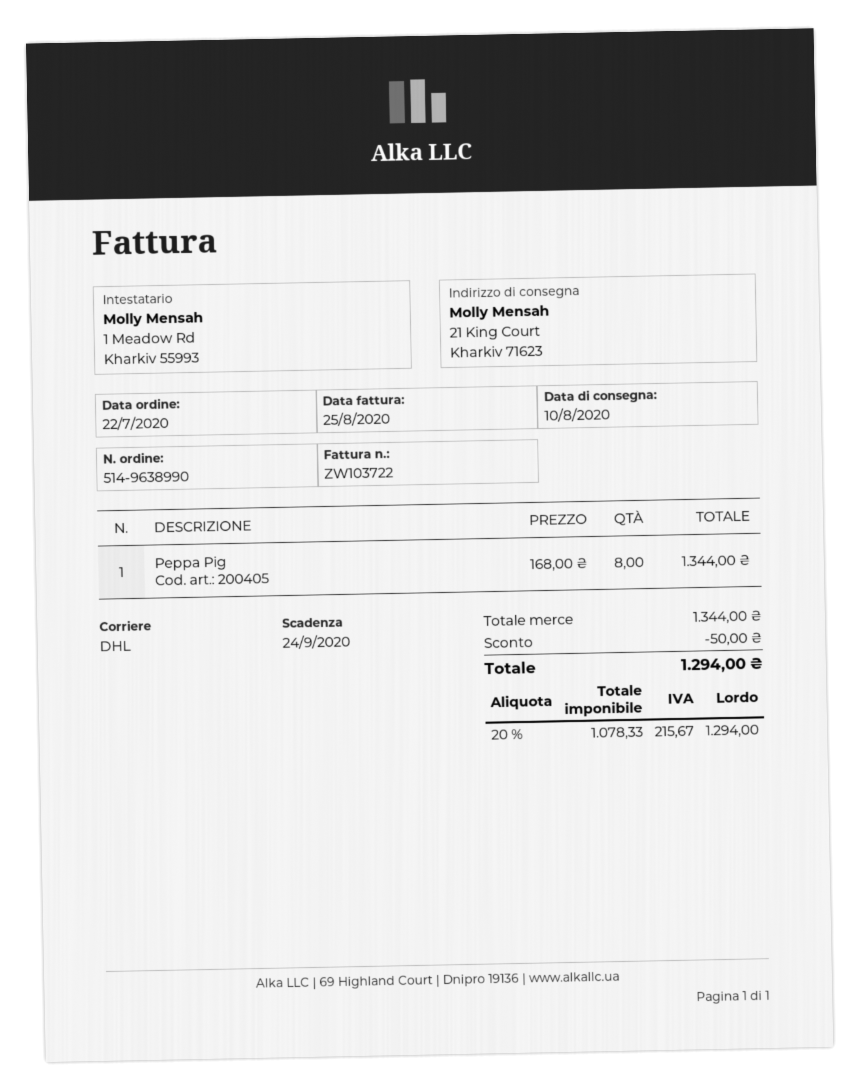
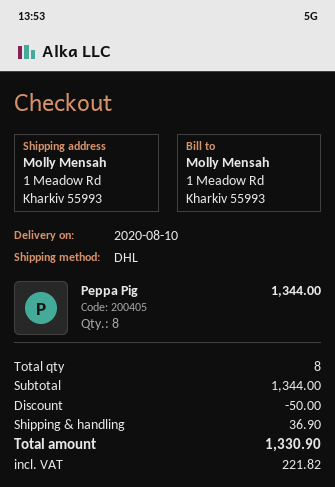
ship to: 21 King Court, Kharkiv 71623 -> 1 Meadow Rd, Kharkiv 55993
shipping: none -> 36.90
tax: 215.67 -> 221.82
total: 1294.00 -> 1330.90

